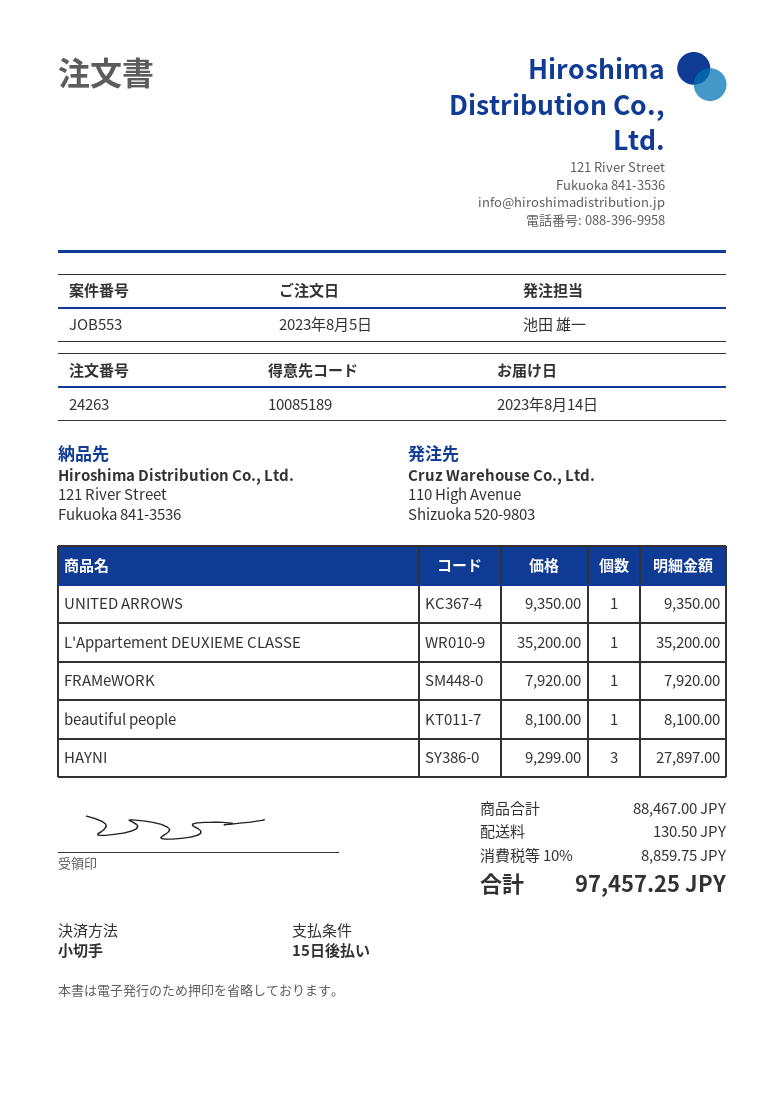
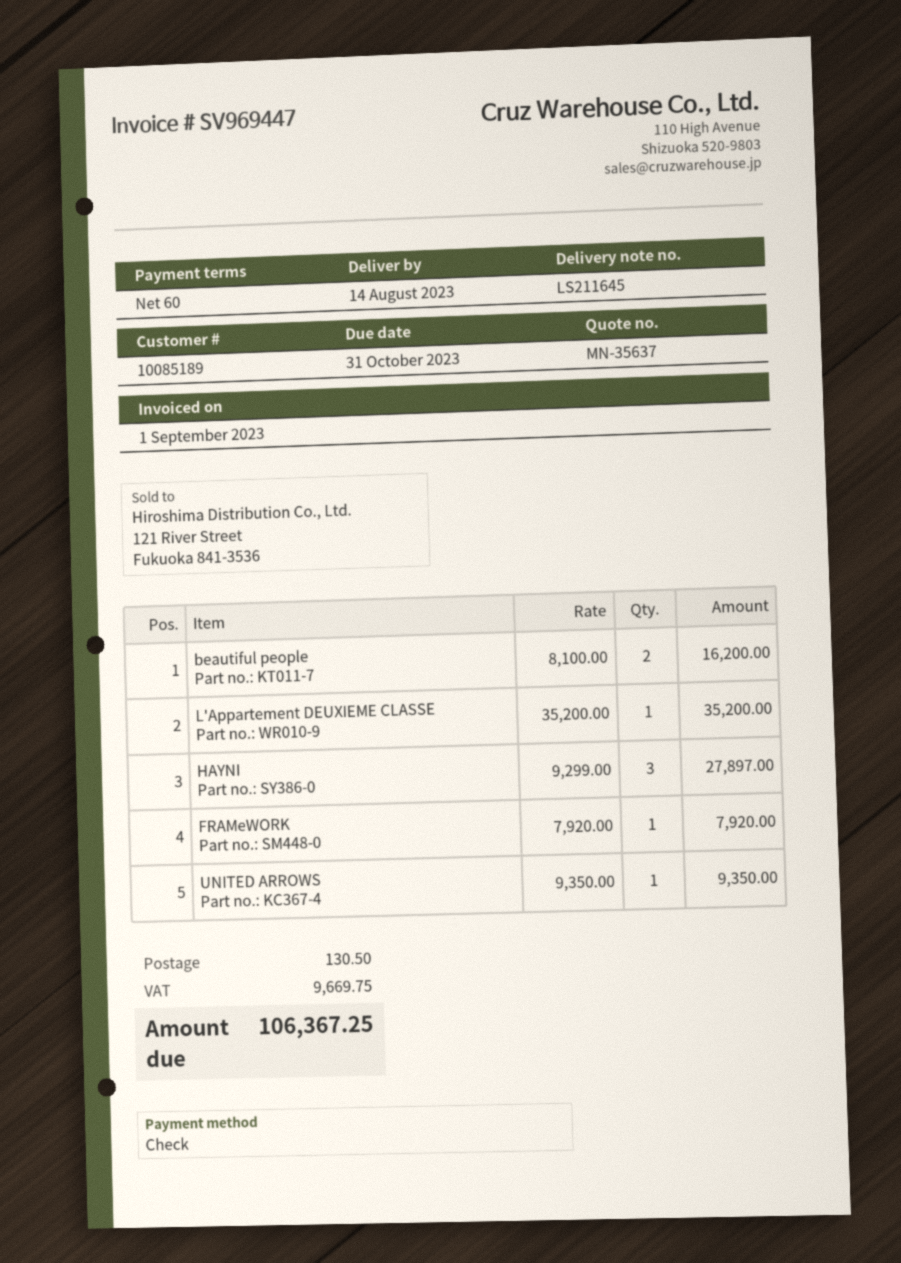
payment terms: 15 days -> 60 days
beautiful people: 1 x 8100.00 = 8100.00 -> 2 x 8100.00 = 16200.00
tax: 8859.75 -> 9669.75
total: 97457.25 -> 106367.25

